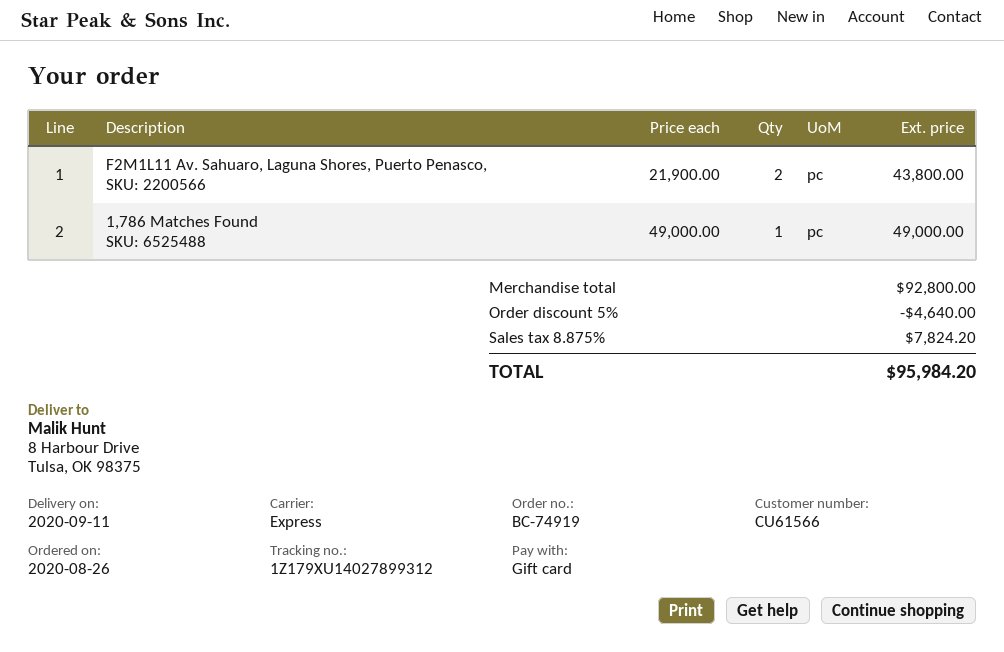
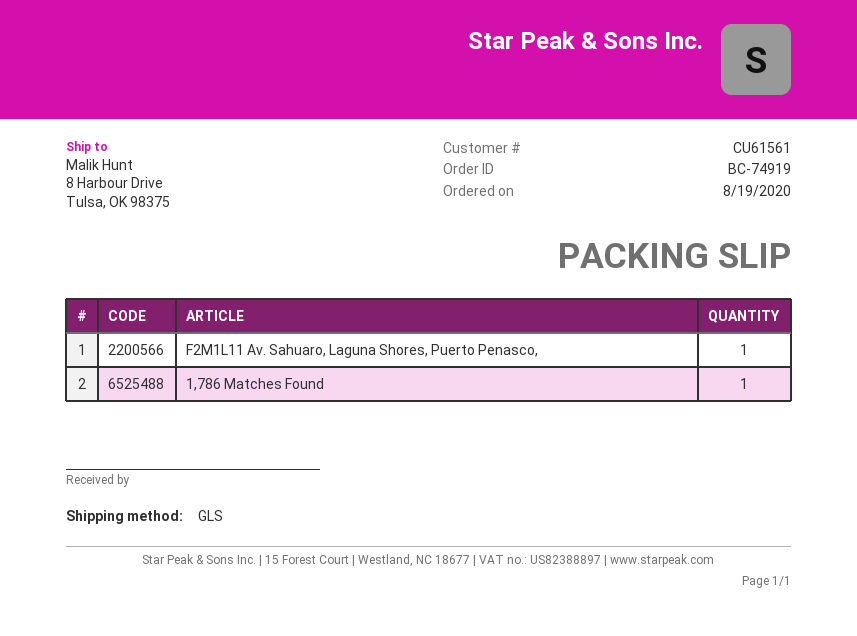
order date: 2020-08-26 -> 2020-08-19
customer number: CU61566 -> CU61561
shipping method: express -> GLS
F2M1L11 Av. Sahuaro, Laguna Shores, Puerto Penasco,: 2 -> 1

